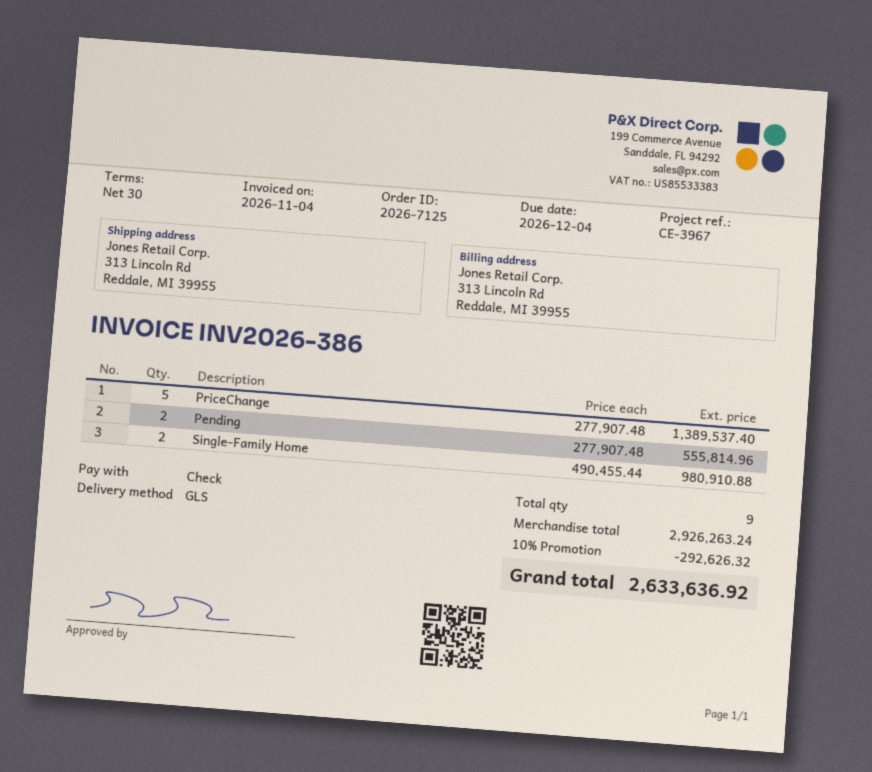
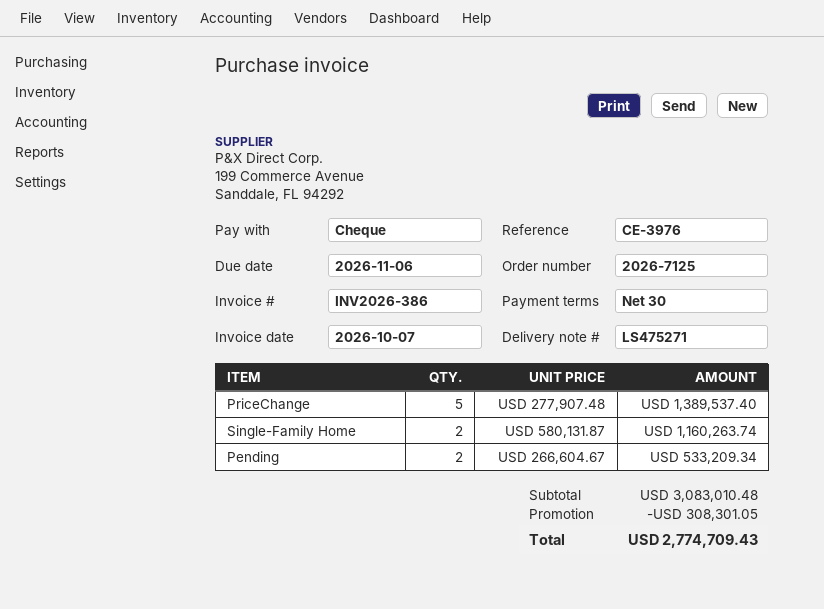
invoice date: 2026-11-04 -> 2026-10-07
due date: 2026-12-04 -> 2026-11-06
reference: CE-3967 -> CE-3976
Pending: 2 x 277907.48 = 555814.96 -> 2 x 266604.67 = 533209.34
Single-Family Home: 2 x 490455.44 = 980910.88 -> 2 x 580131.87 = 1160263.74
subtotal: 2926263.24 -> 3083010.48
discount: 292626.32 -> 308301.05
total: 2633636.92 -> 2774709.43

